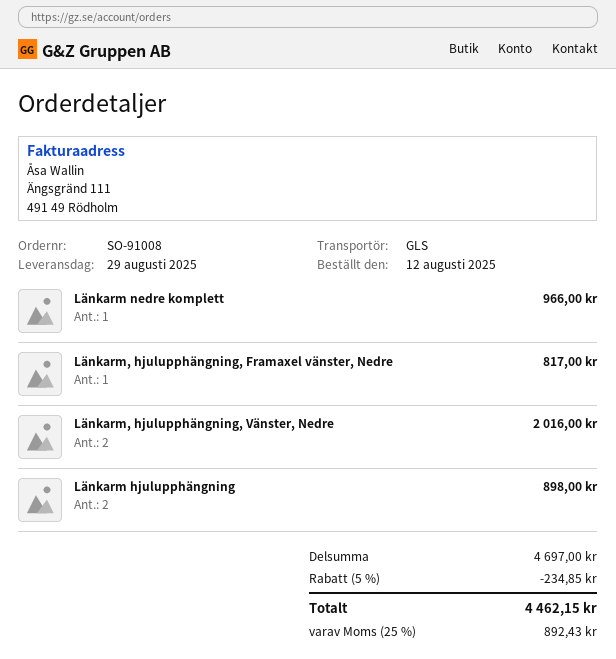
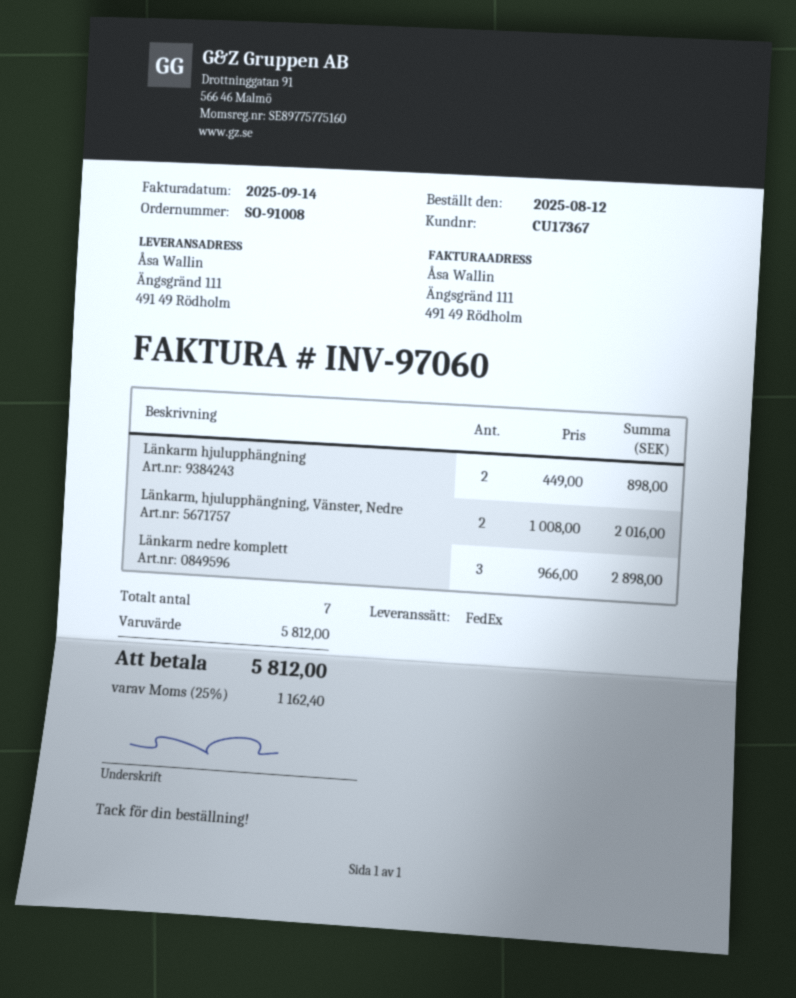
shipping method: GLS -> FedEx
Länkarm nedre komplett: 1 for 966.00 -> 3 for 2898.00
Länkarm, hjulupphängning, Framaxel vänster, Nedre: 1 for 817.00 -> none
subtotal: 4697.00 -> 5812.00
discount: 5% = 234.85 -> none
tax: 25% = 892.43 -> 25% = 1162.40
total: 4462.15 -> 5812.00

